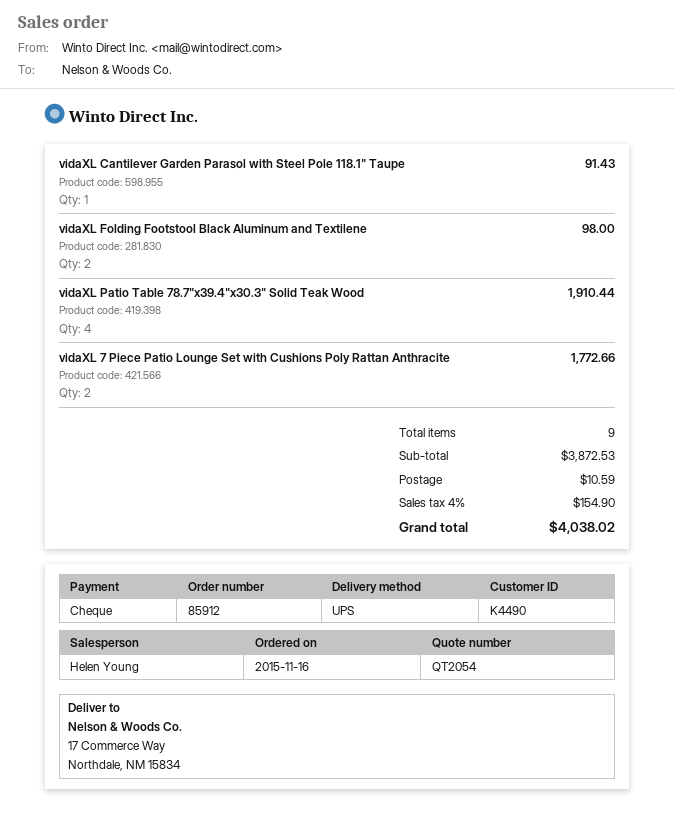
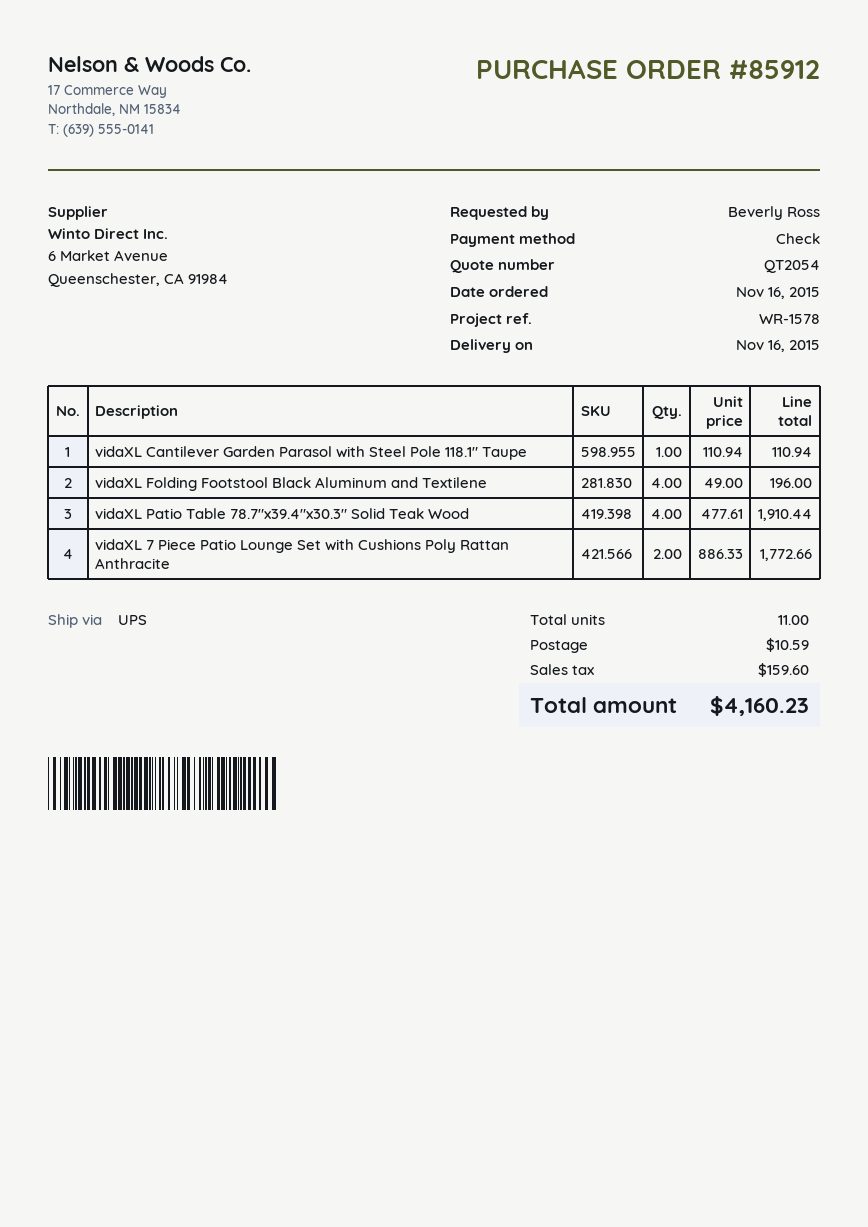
vidaXL Cantilever Garden Parasol with Steel Pole 118.1" Taupe: 1 for 91.43 -> 1 for 110.94
vidaXL Folding Footstool Black Aluminum and Textilene: 2 for 98.00 -> 4 for 196.00
total quantity: 9 -> 11
tax: 154.90 -> 159.60
total: 4038.02 -> 4160.23

